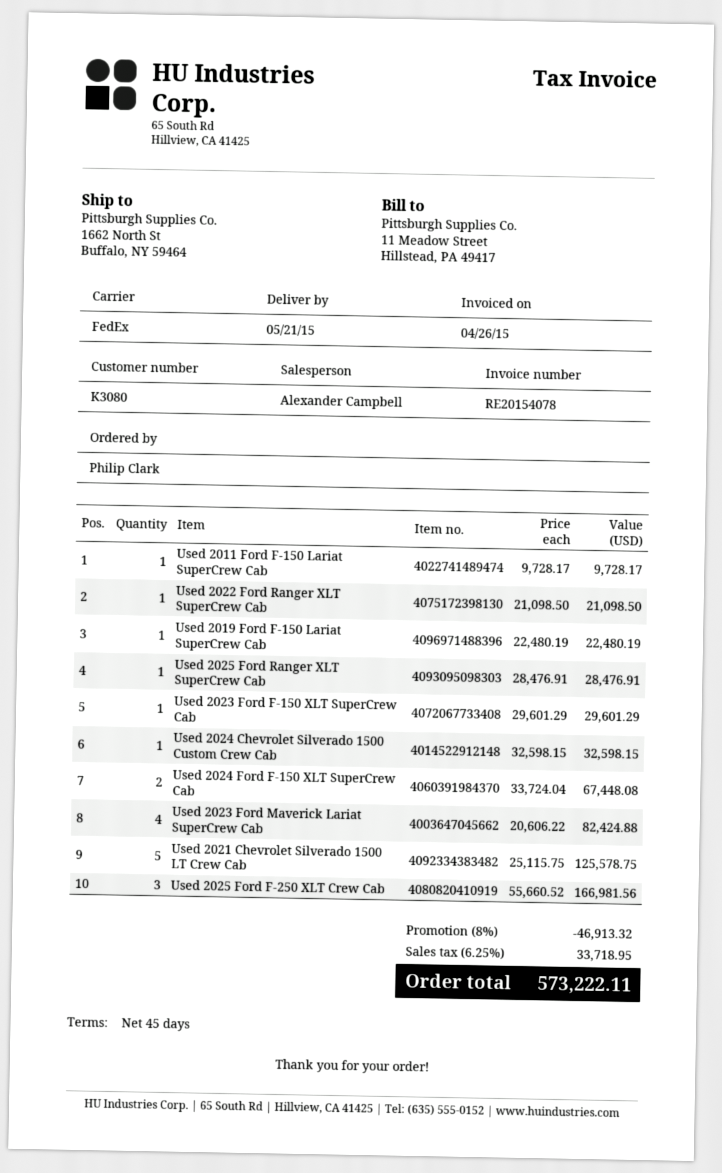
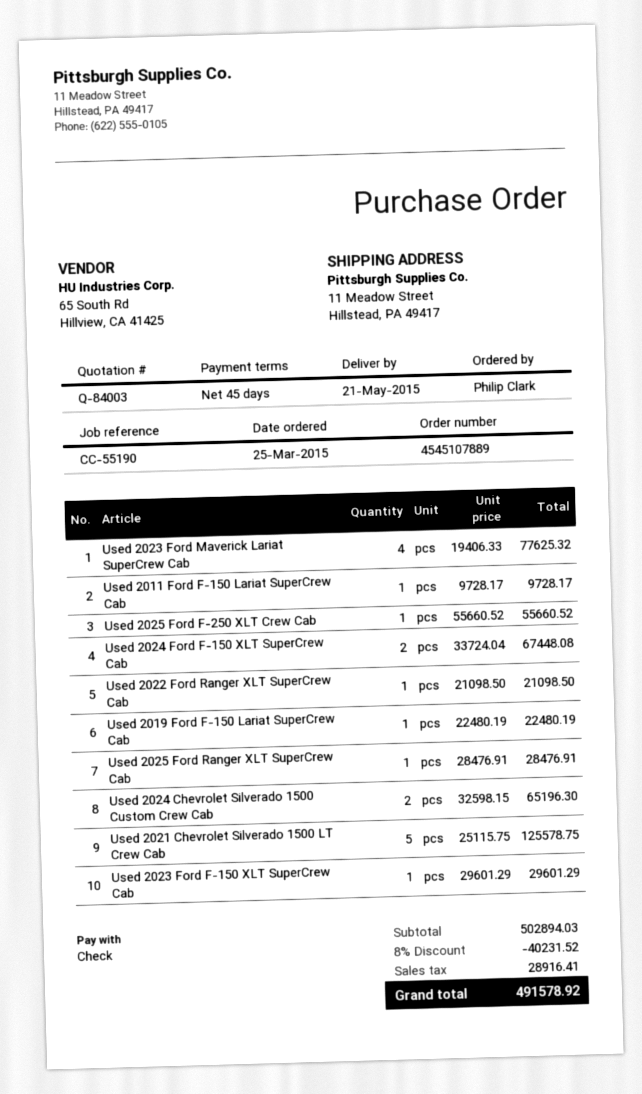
ship to: 1662 North St, Buffalo, NY 59464 -> 11 Meadow Street, Hillstead, PA 49417
Used 2024 Chevrolet Silverado 1500 Custom Crew Cab: 1 x 32598.15 = 32598.15 -> 2 x 32598.15 = 65196.30
Used 2023 Ford Maverick Lariat SuperCrew Cab: 4 x 20606.22 = 82424.88 -> 4 x 19406.33 = 77625.32
Used 2025 Ford F-250 XLT Crew Cab: 3 x 55660.52 = 166981.56 -> 1 x 55660.52 = 55660.52
discount: 8% = 46913.32 -> 8% = 40231.52
tax: 33718.95 -> 28916.41
total: 573222.11 -> 491578.92

